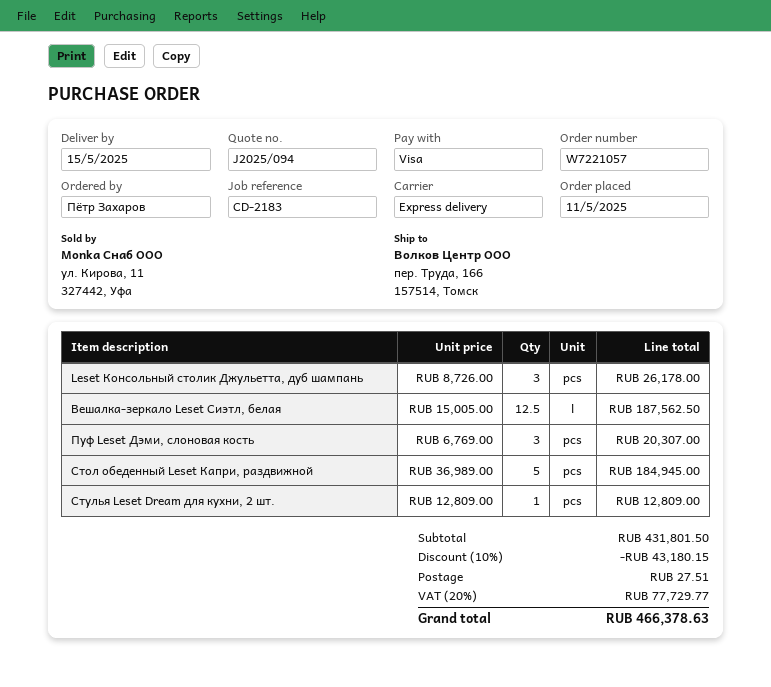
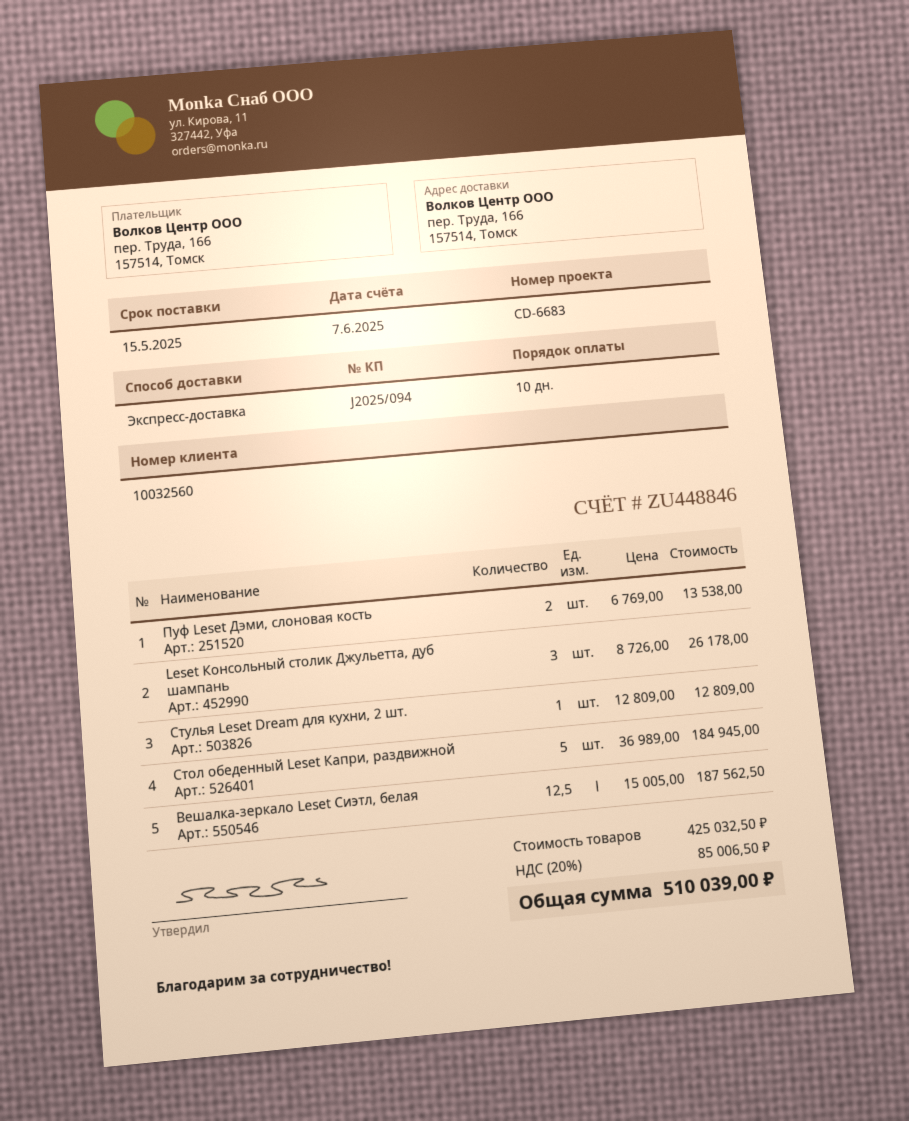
reference: CD-2183 -> CD-6683
Пуф Leset Дэми, слоновая кость: 3 x 6769.00 = 20307.00 -> 2 x 6769.00 = 13538.00
subtotal: 431801.50 -> 425032.50
discount: 10% = 43180.15 -> none
shipping: 27.51 -> none
tax: 20% = 77729.77 -> 20% = 85006.50
total: 466378.63 -> 510039.00

